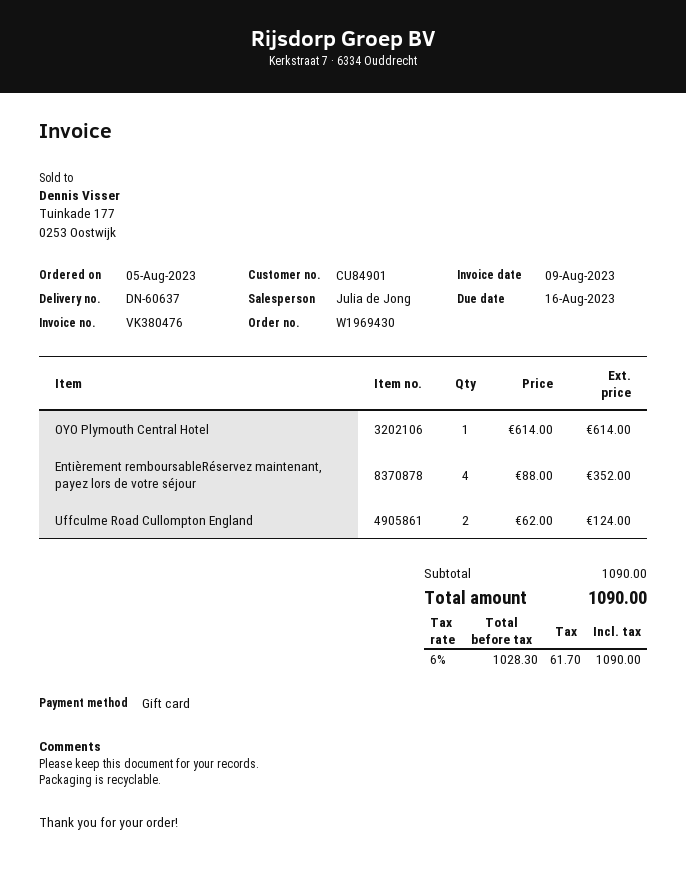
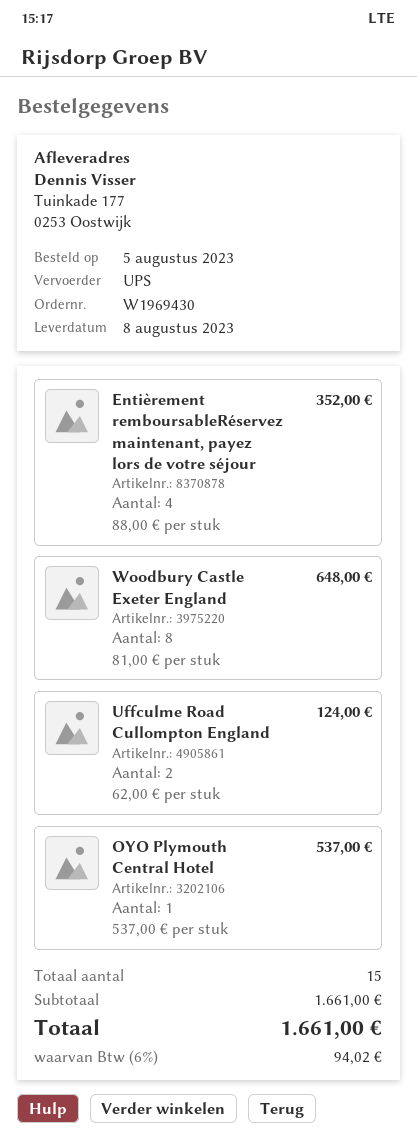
OYO Plymouth Central Hotel: 1 x 614.00 = 614.00 -> 1 x 537.00 = 537.00
Woodbury Castle Exeter England: none -> 8 x 81.00 = 648.00
subtotal: 1090.00 -> 1661.00
tax: 6% = 61.70 -> 6% = 94.02
total: 1090.00 -> 1661.00

